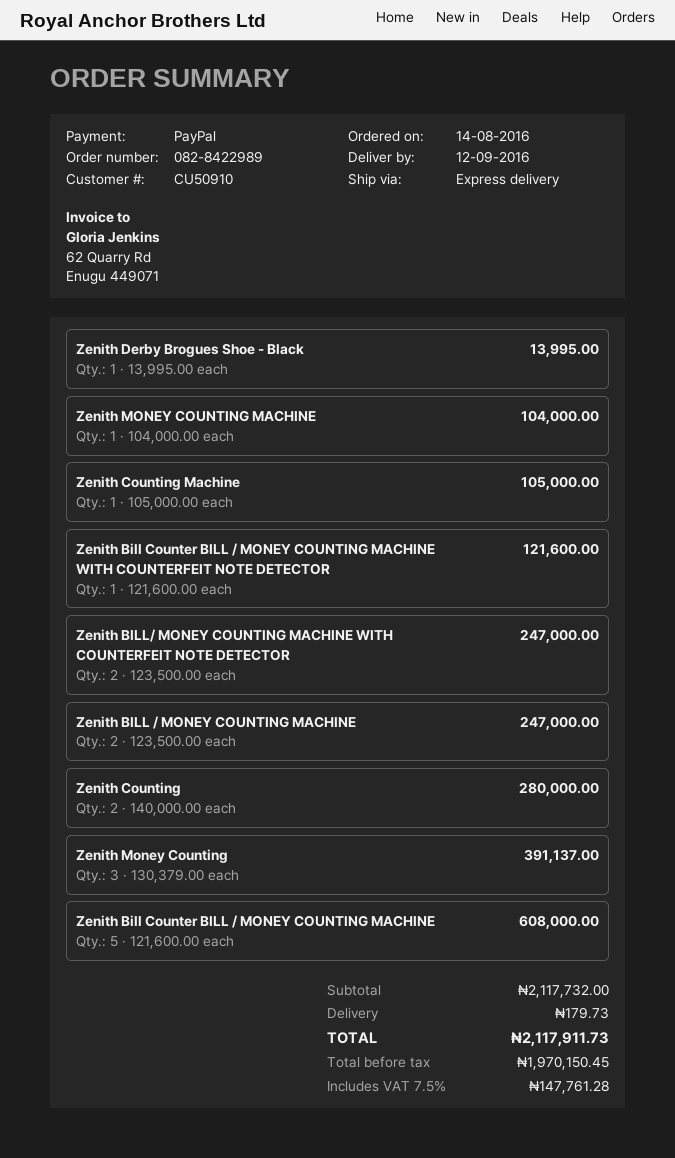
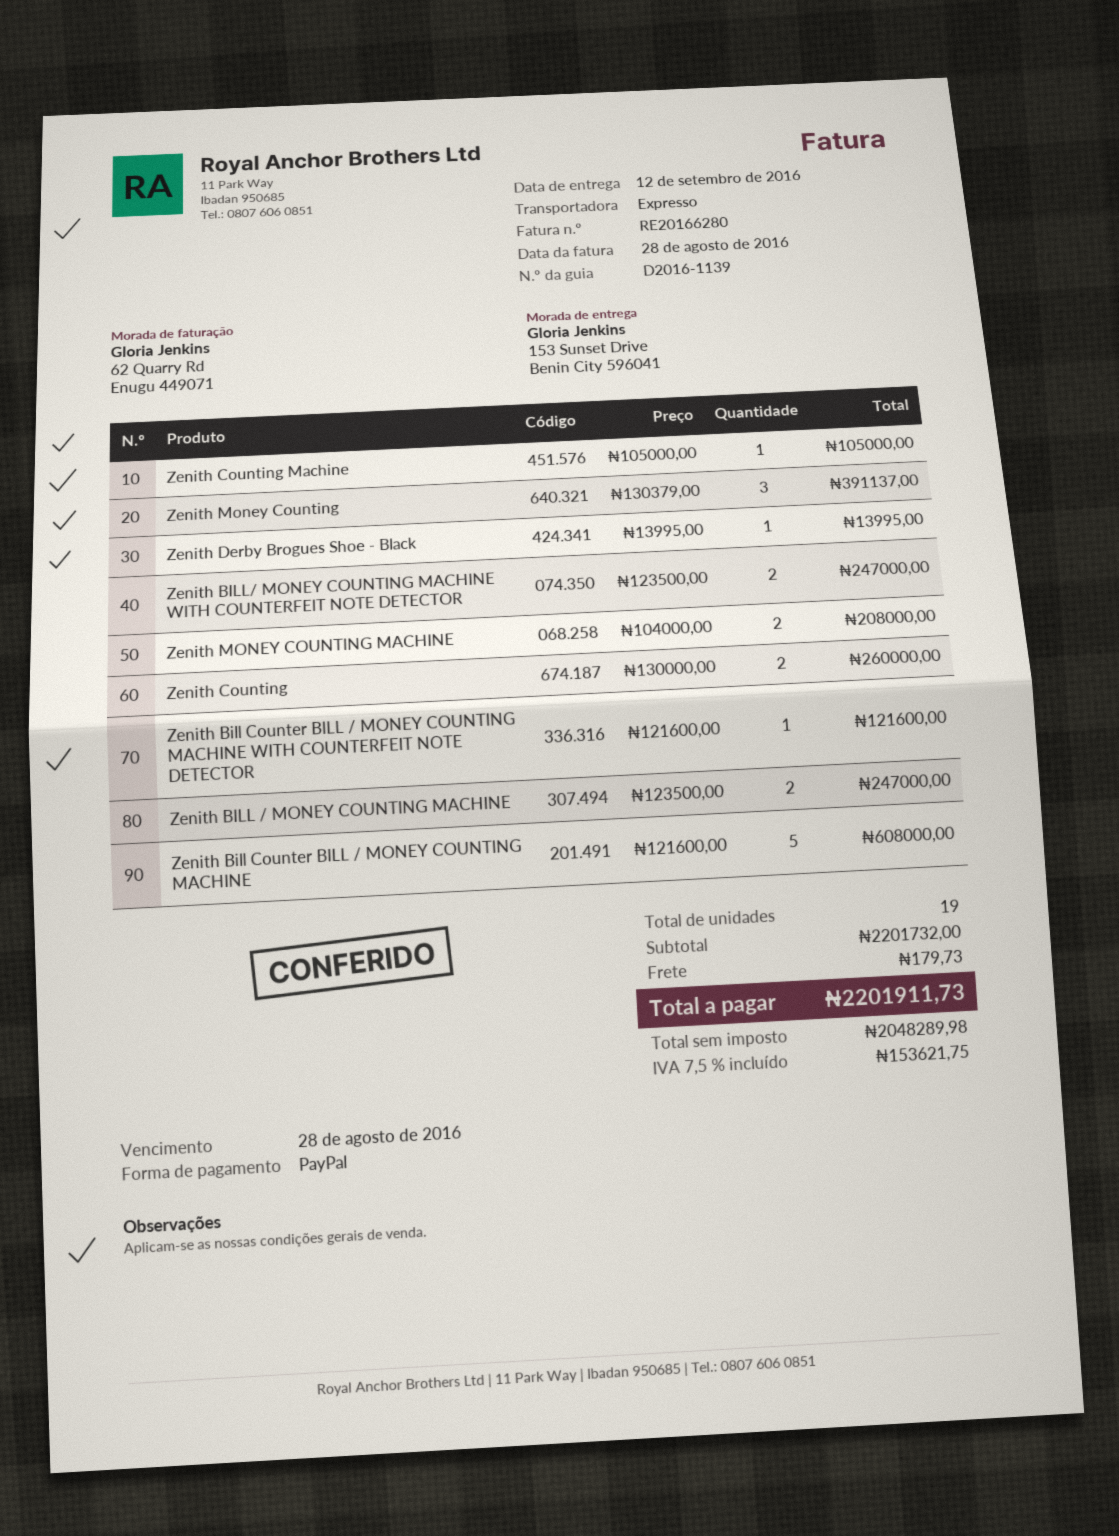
Zenith MONEY COUNTING MACHINE: 1 x 104000.00 = 104000.00 -> 2 x 104000.00 = 208000.00
Zenith Counting: 2 x 140000.00 = 280000.00 -> 2 x 130000.00 = 260000.00
subtotal: 2117732.00 -> 2201732.00
net: 1970150.45 -> 2048289.98
tax: 7.5% = 147761.28 -> 7.5% = 153621.75
total: 2117911.73 -> 2201911.73

